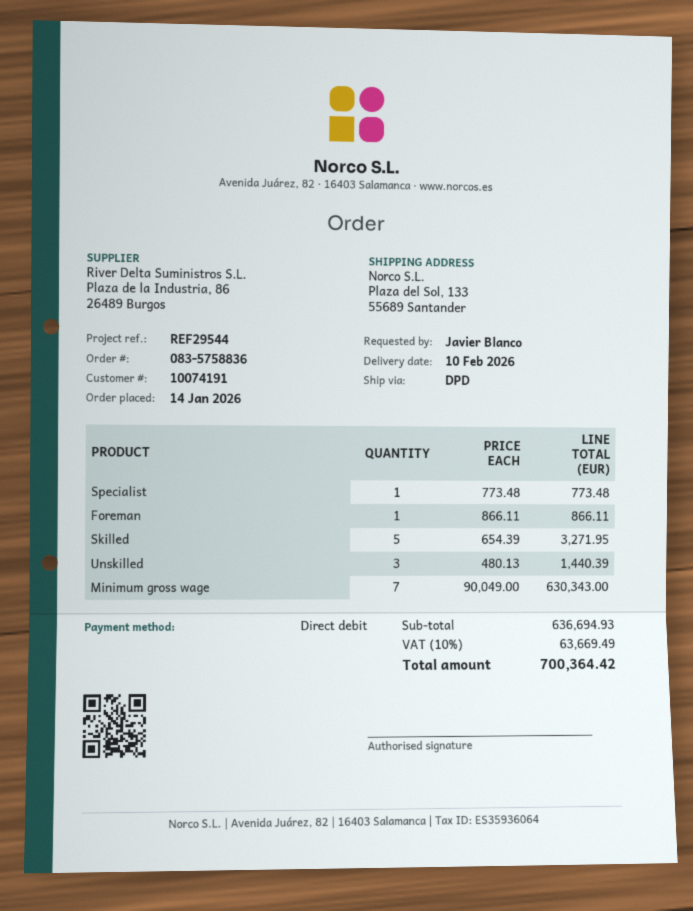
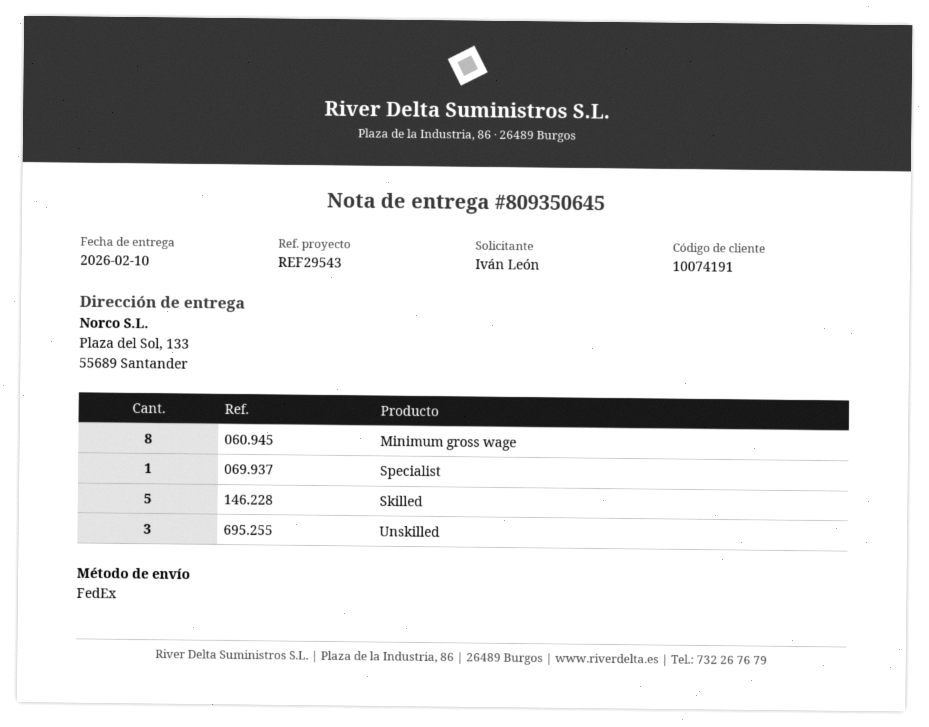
reference: REF29544 -> REF29543
ordered by: Javier Blanco -> Iván León
shipping method: DPD -> FedEx
Foreman: 1 -> none
Minimum gross wage: 7 -> 8

